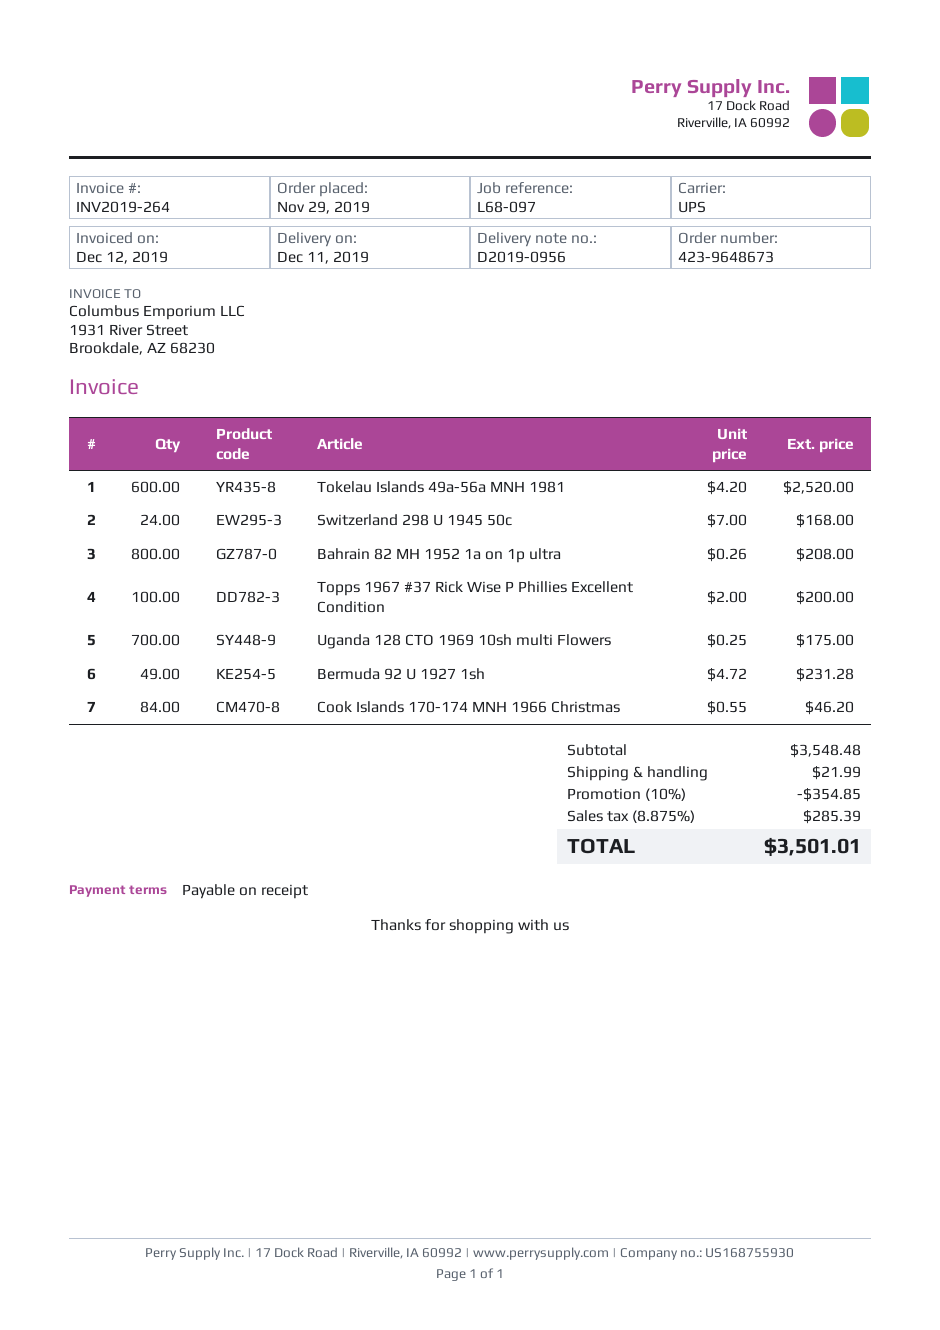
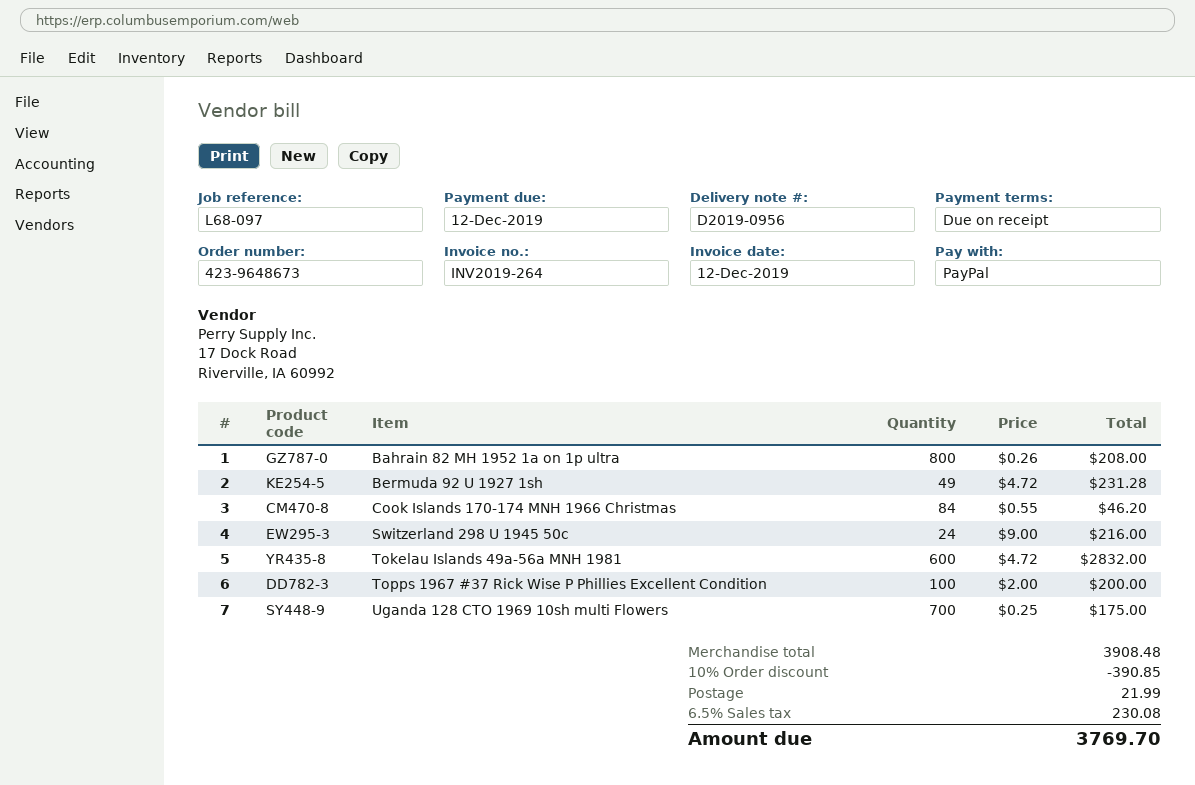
Tokelau Islands 49a-56a MNH 1981: 600 x 4.20 = 2520.00 -> 600 x 4.72 = 2832.00
Switzerland 298 U 1945 50c: 24 x 7.00 = 168.00 -> 24 x 9.00 = 216.00
subtotal: 3548.48 -> 3908.48
discount: 10% = 354.85 -> 10% = 390.85
tax: 8.875% = 285.39 -> 6.5% = 230.08
total: 3501.01 -> 3769.70

